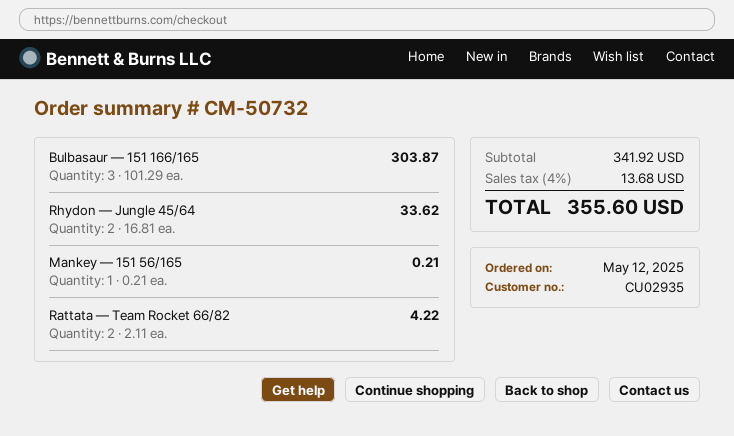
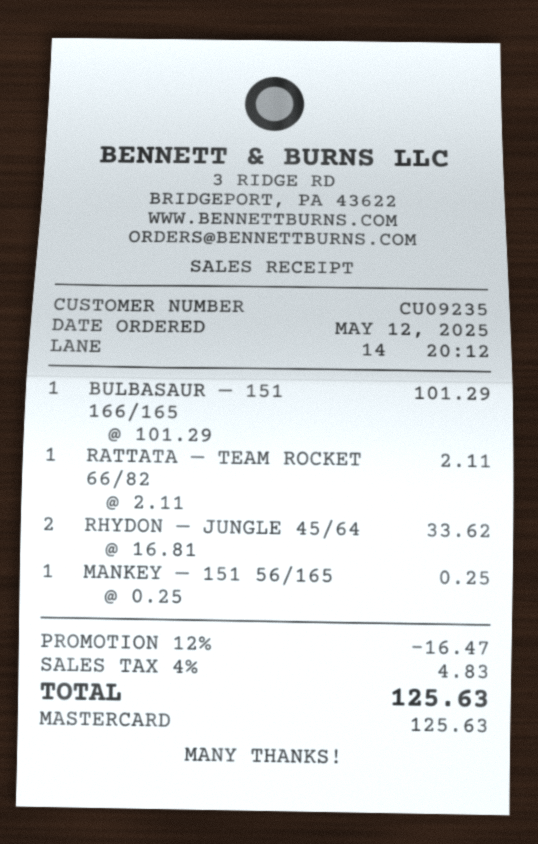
customer number: CU02935 -> CU09235
Bulbasaur — 151 166/165: 3 x 101.29 = 303.87 -> 1 x 101.29 = 101.29
Mankey — 151 56/165: 1 x 0.21 = 0.21 -> 1 x 0.25 = 0.25
Rattata — Team Rocket 66/82: 2 x 2.11 = 4.22 -> 1 x 2.11 = 2.11
discount: none -> 12% = 16.47
tax: 4% = 13.68 -> 4% = 4.83
total: 355.60 -> 125.63

